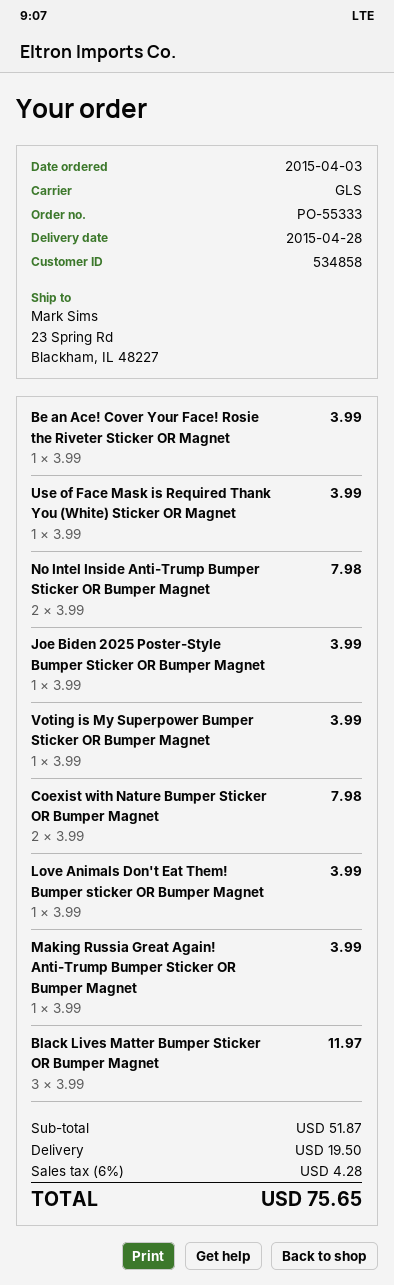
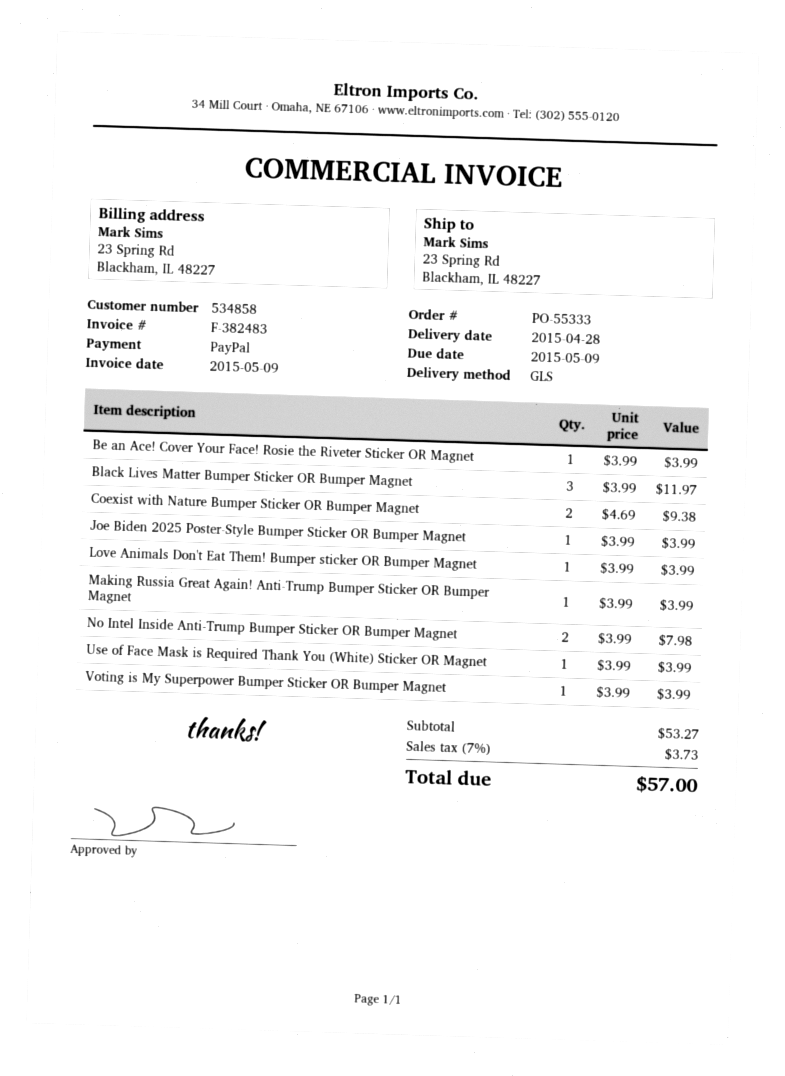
Coexist with Nature Bumper Sticker OR Bumper Magnet: 2 x 3.99 = 7.98 -> 2 x 4.69 = 9.38
subtotal: 51.87 -> 53.27
shipping: 19.50 -> none
tax: 6% = 4.28 -> 7% = 3.73
total: 75.65 -> 57.00

